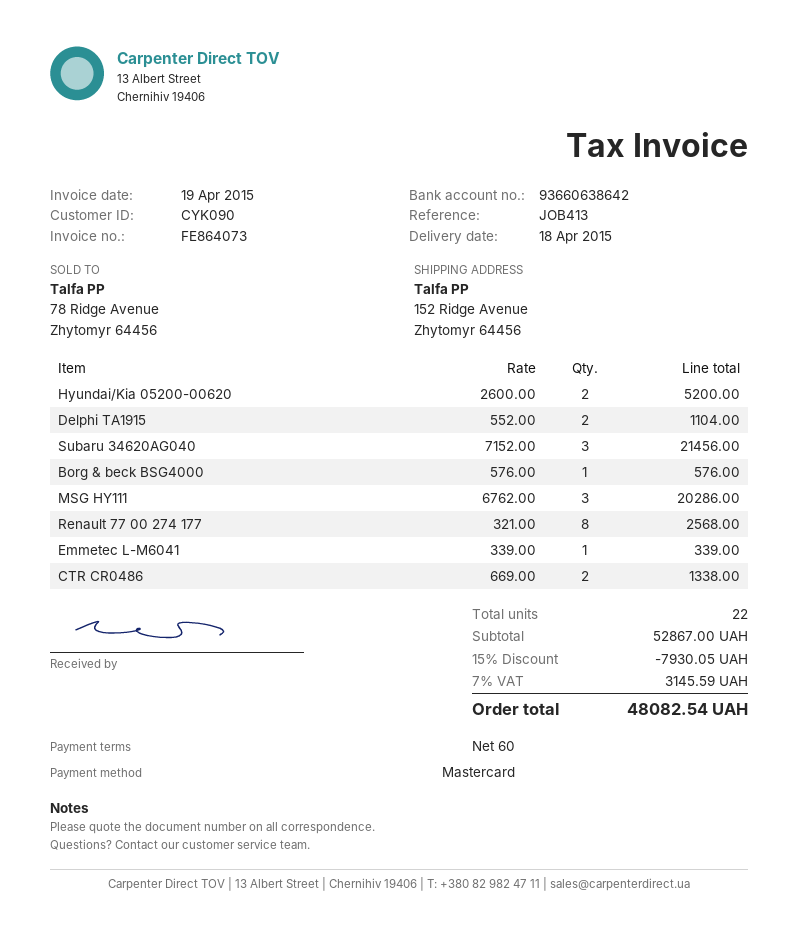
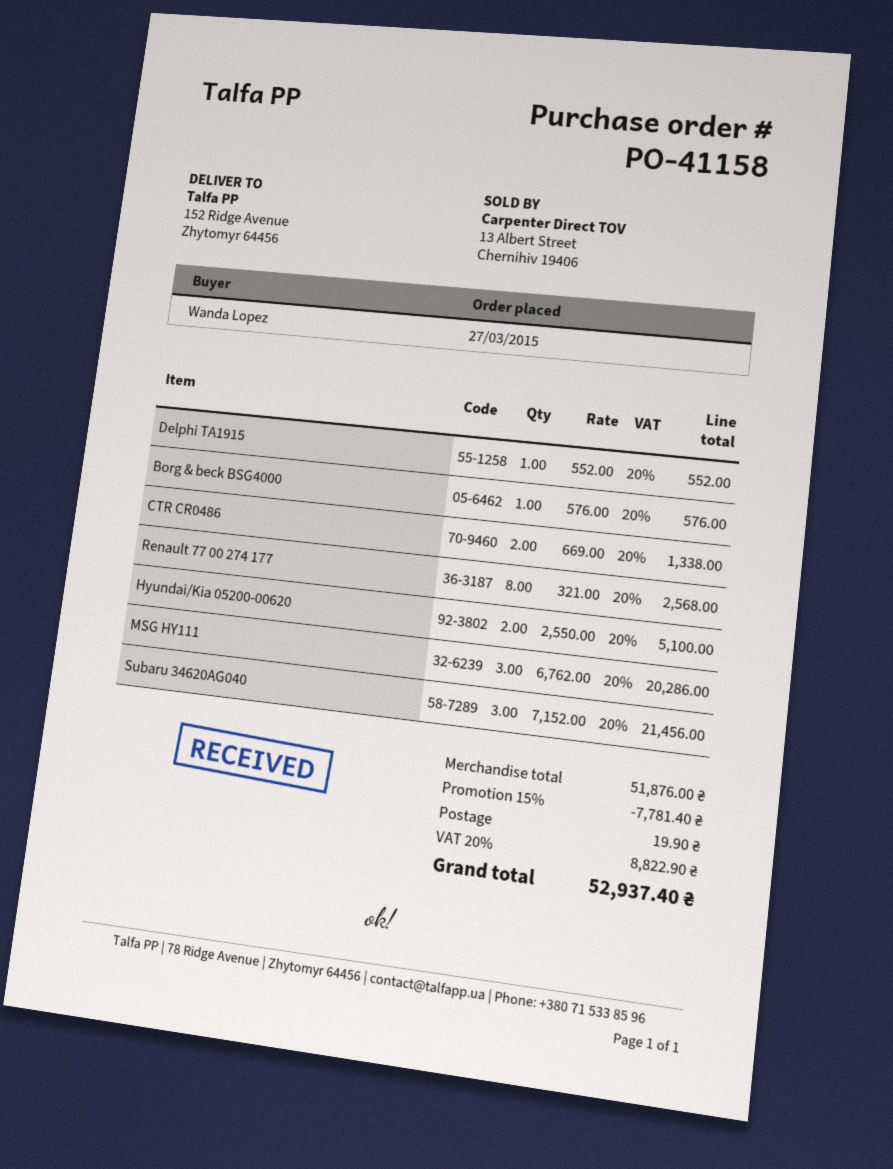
Hyundai/Kia 05200-00620: 2 x 2600.00 = 5200.00 -> 2 x 2550.00 = 5100.00
Delphi TA1915: 2 x 552.00 = 1104.00 -> 1 x 552.00 = 552.00
Emmetec L-M6041: 1 x 339.00 = 339.00 -> none
subtotal: 52867.00 -> 51876.00
discount: 15% = 7930.05 -> 15% = 7781.40
shipping: none -> 19.90
tax: 7% = 3145.59 -> 20% = 8822.90
total: 48082.54 -> 52937.40

